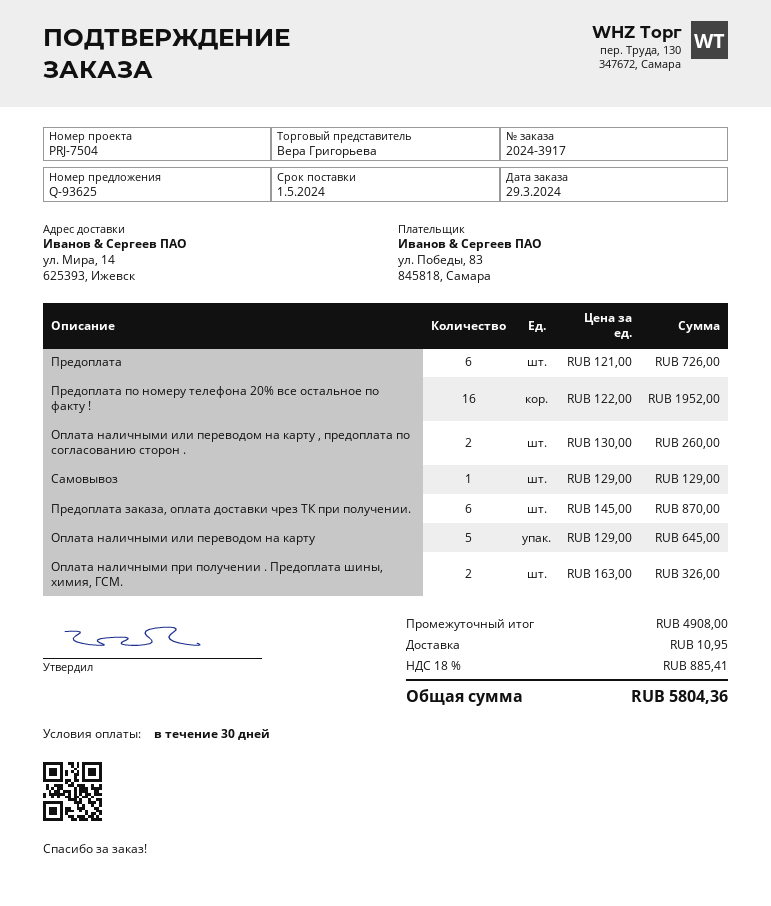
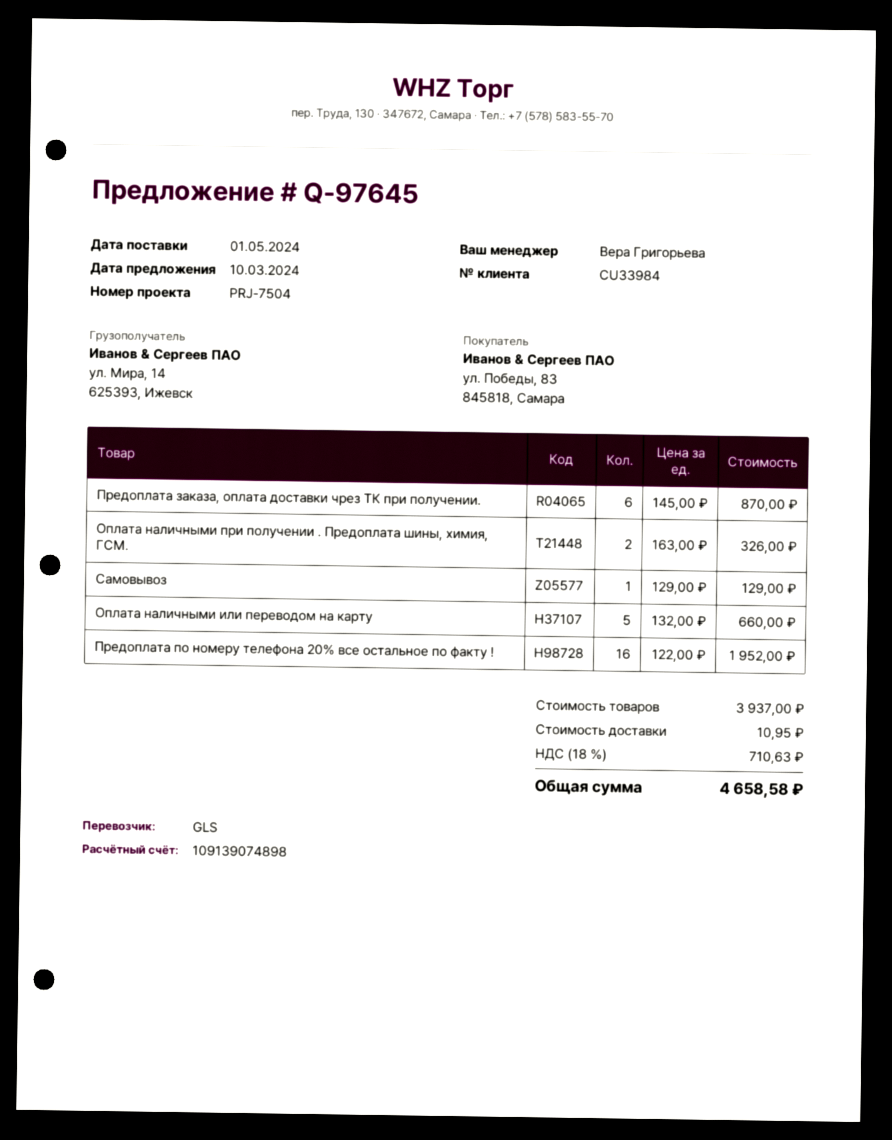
quote number: Q-93625 -> Q-97645
Предоплата: 6 x 121.00 = 726.00 -> none
Оплата наличными или переводом на карту , предоплата по согласованию сторон .: 2 x 130.00 = 260.00 -> none
Оплата наличными или переводом на карту: 5 x 129.00 = 645.00 -> 5 x 132.00 = 660.00
subtotal: 4908.00 -> 3937.00
tax: 18% = 885.41 -> 18% = 710.63
total: 5804.36 -> 4658.58

